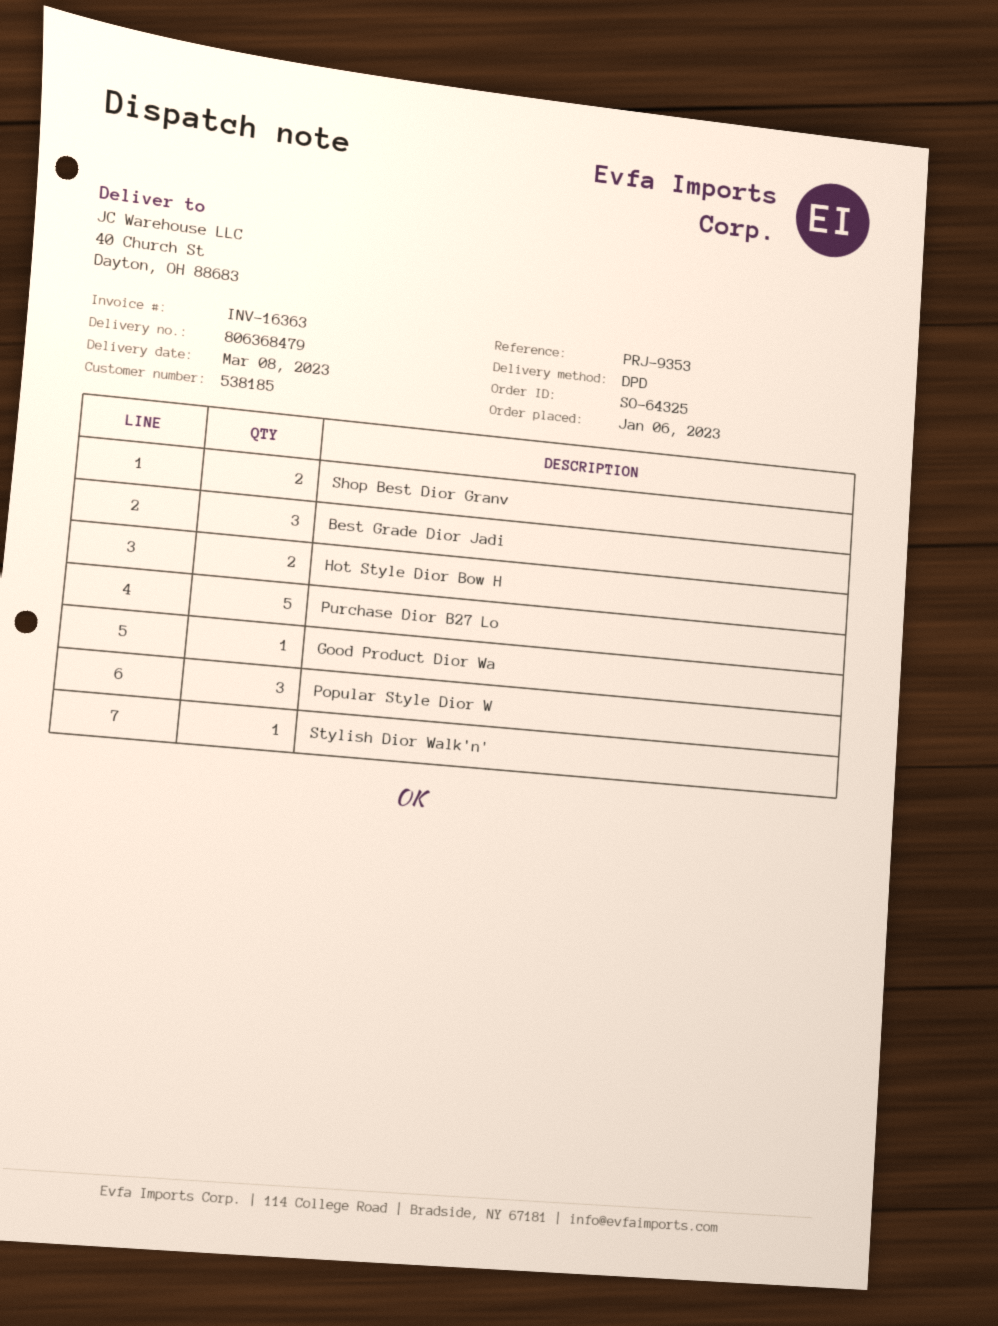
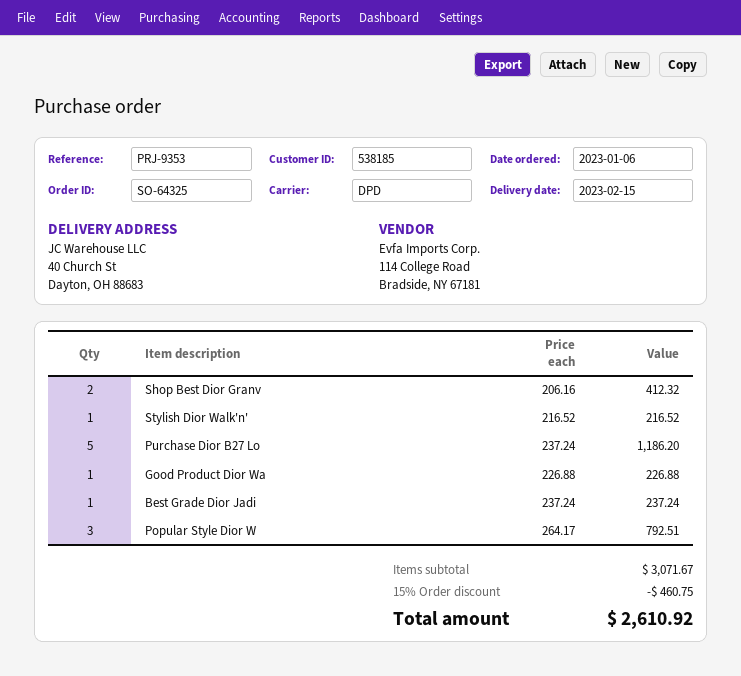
delivery date: 2023-03-08 -> 2023-02-15
Best Grade Dior Jadi: 3 -> 1
Hot Style Dior Bow H: 2 -> none

